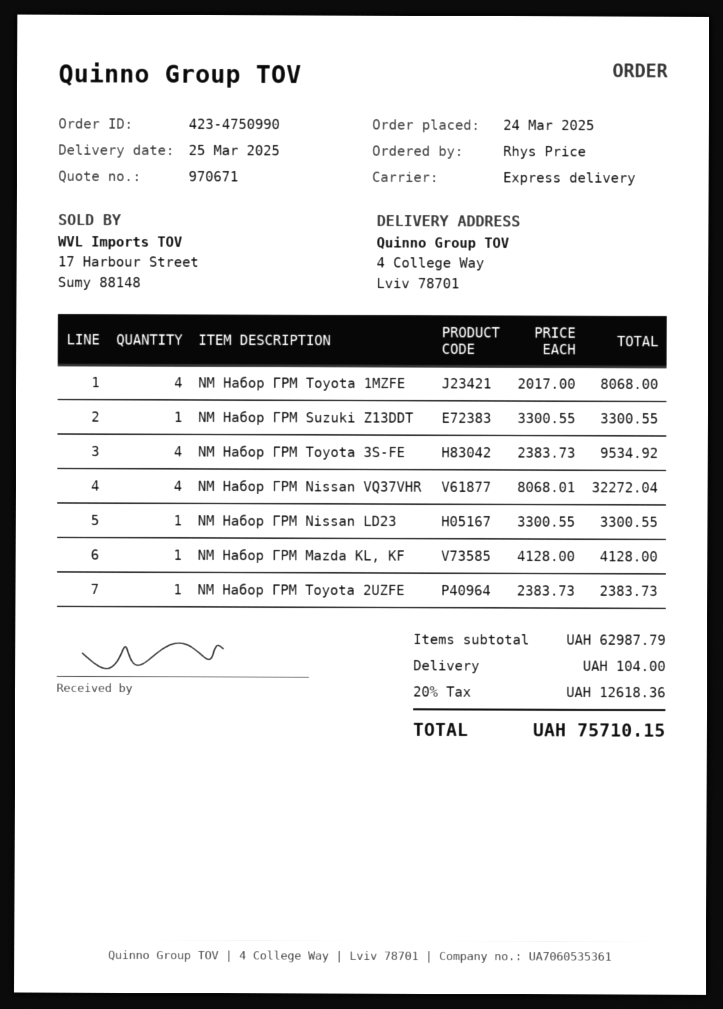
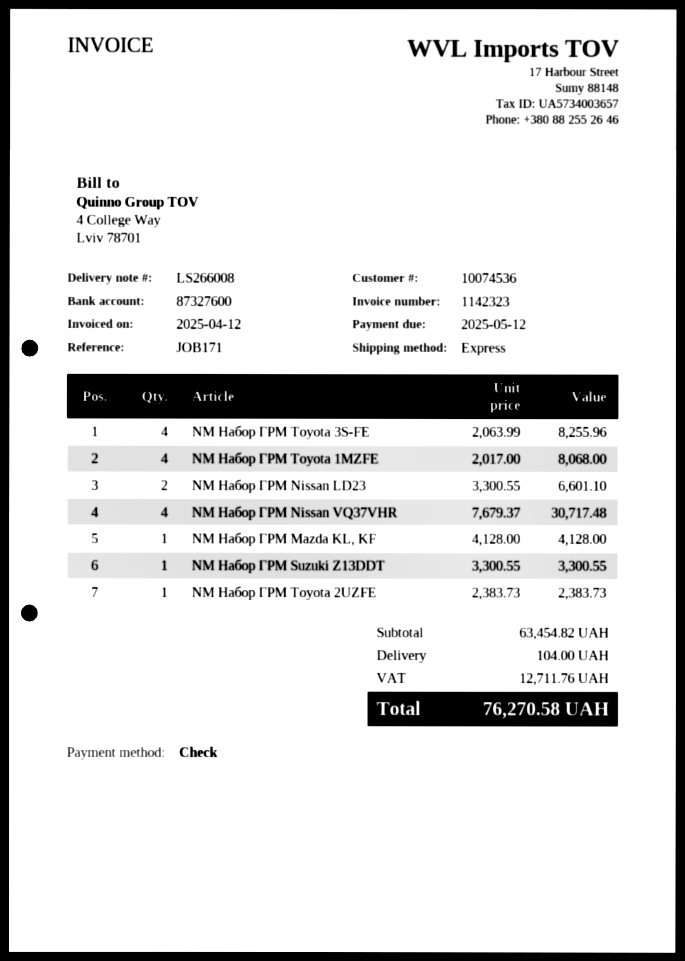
NM Набор ГРМ Toyota 3S-FE: 4 x 2383.73 = 9534.92 -> 4 x 2063.99 = 8255.96
NM Набор ГРМ Nissan VQ37VHR: 4 x 8068.01 = 32272.04 -> 4 x 7679.37 = 30717.48
NM Набор ГРМ Nissan LD23: 1 x 3300.55 = 3300.55 -> 2 x 3300.55 = 6601.10
subtotal: 62987.79 -> 63454.82
tax: 12618.36 -> 12711.76
total: 75710.15 -> 76270.58

